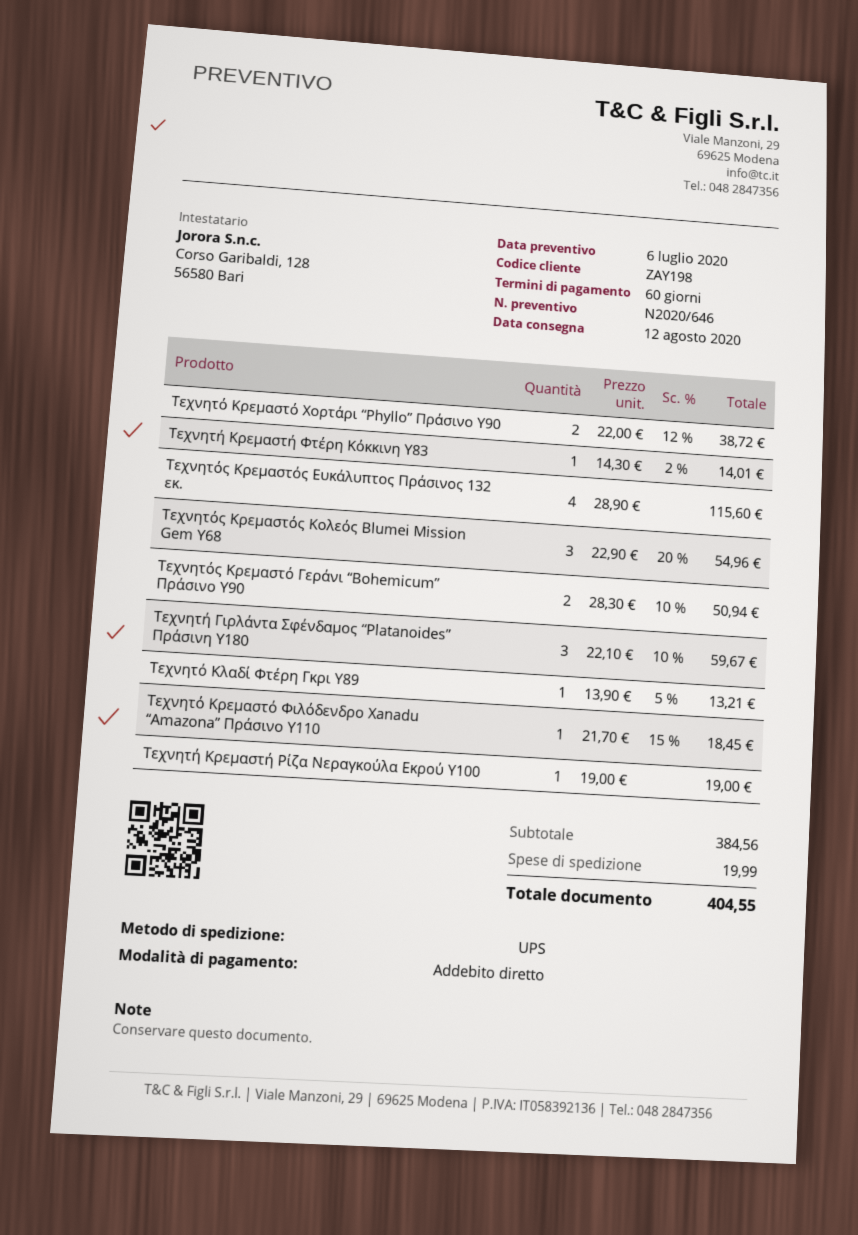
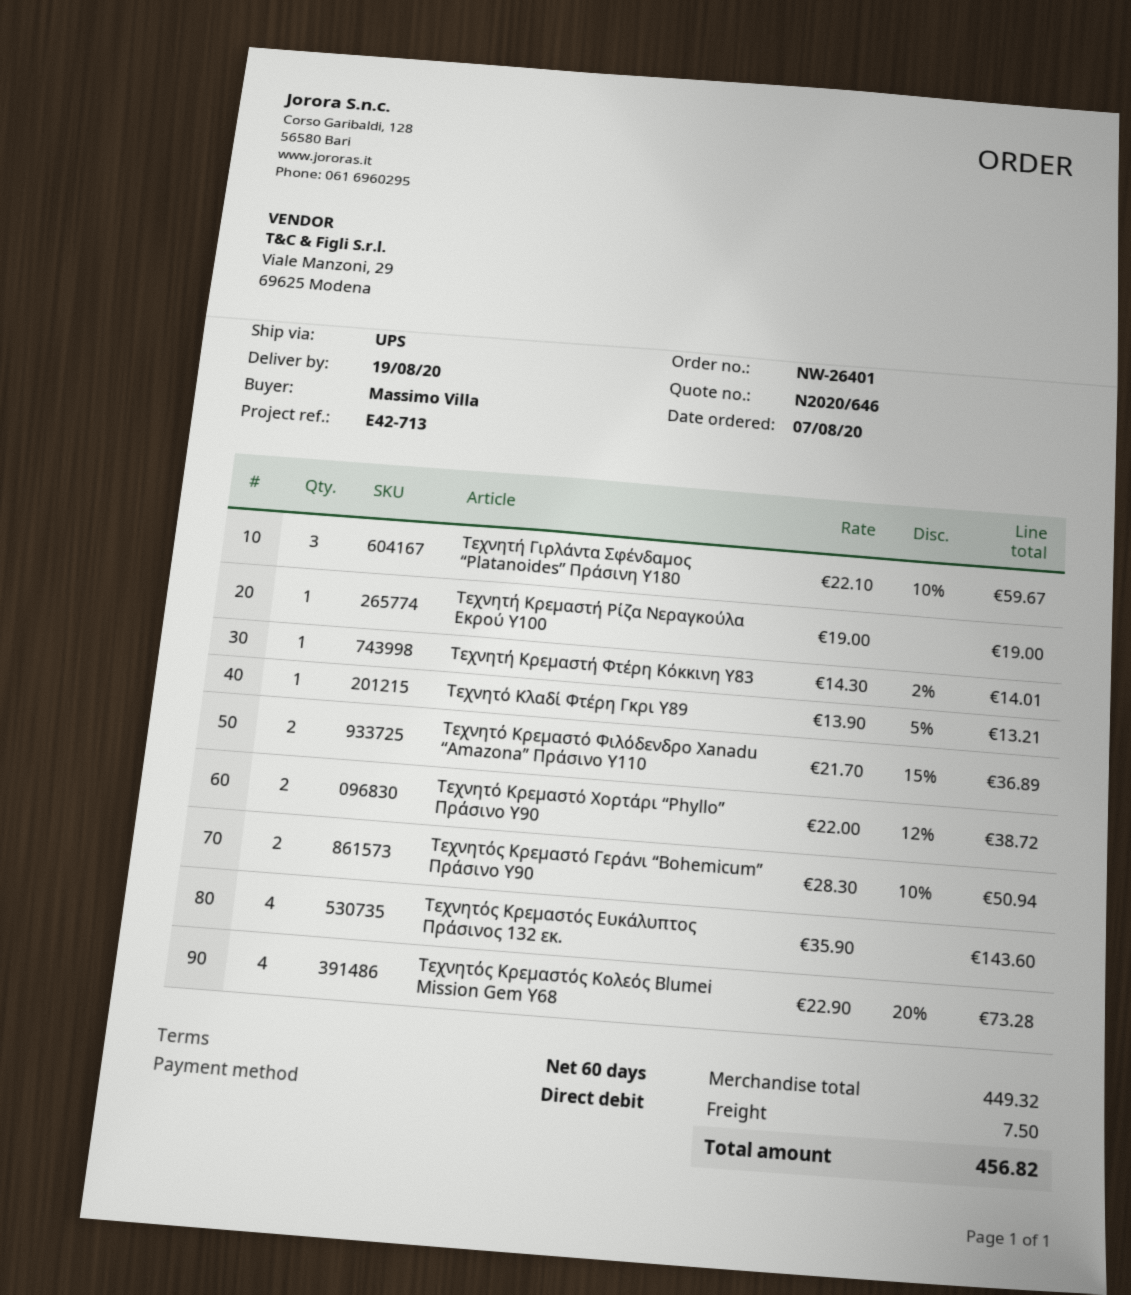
delivery date: 2020-08-12 -> 2020-08-19
Τεχνητός Κρεμαστός Ευκάλυπτος Πράσινος 132 εκ.: 4 x 28.90 = 115.60 -> 4 x 35.90 = 143.60
Τεχνητός Κρεμαστός Κολεός Blumei Mission Gem Υ68: 3 x 22.90 - 20% = 54.96 -> 4 x 22.90 - 20% = 73.28
Τεχνητό Κρεμαστό Φιλόδενδρο Xanadu “Amazona” Πράσινο Υ110: 1 x 21.70 - 15% = 18.45 -> 2 x 21.70 - 15% = 36.89
subtotal: 384.56 -> 449.32
shipping: 19.99 -> 7.50
total: 404.55 -> 456.82

